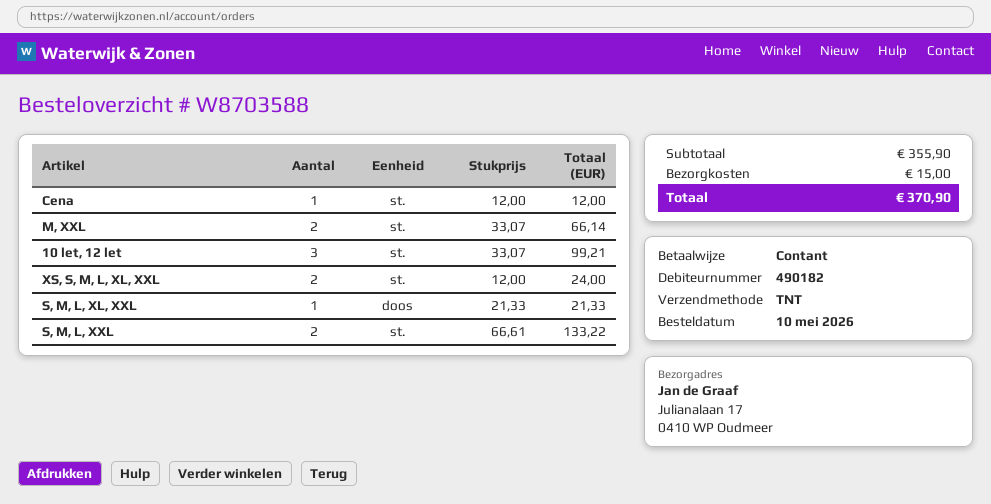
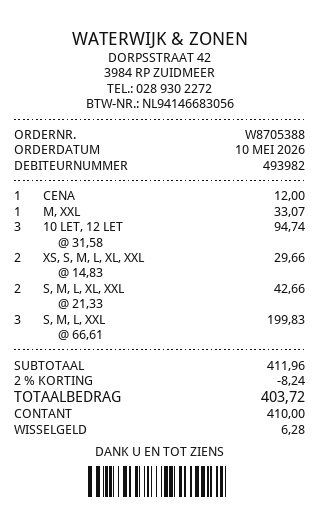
order number: W8703588 -> W8705388
customer number: 490182 -> 493982
M, XXL: 2 x 33.07 = 66.14 -> 1 x 33.07 = 33.07
10 let, 12 let: 3 x 33.07 = 99.21 -> 3 x 31.58 = 94.74
XS, S, M, L, XL, XXL: 2 x 12.00 = 24.00 -> 2 x 14.83 = 29.66
S, M, L, XL, XXL: 1 x 21.33 = 21.33 -> 2 x 21.33 = 42.66
S, M, L, XXL: 2 x 66.61 = 133.22 -> 3 x 66.61 = 199.83
subtotal: 355.90 -> 411.96
discount: none -> 2% = 8.24
shipping: 15.00 -> none
total: 370.90 -> 403.72

